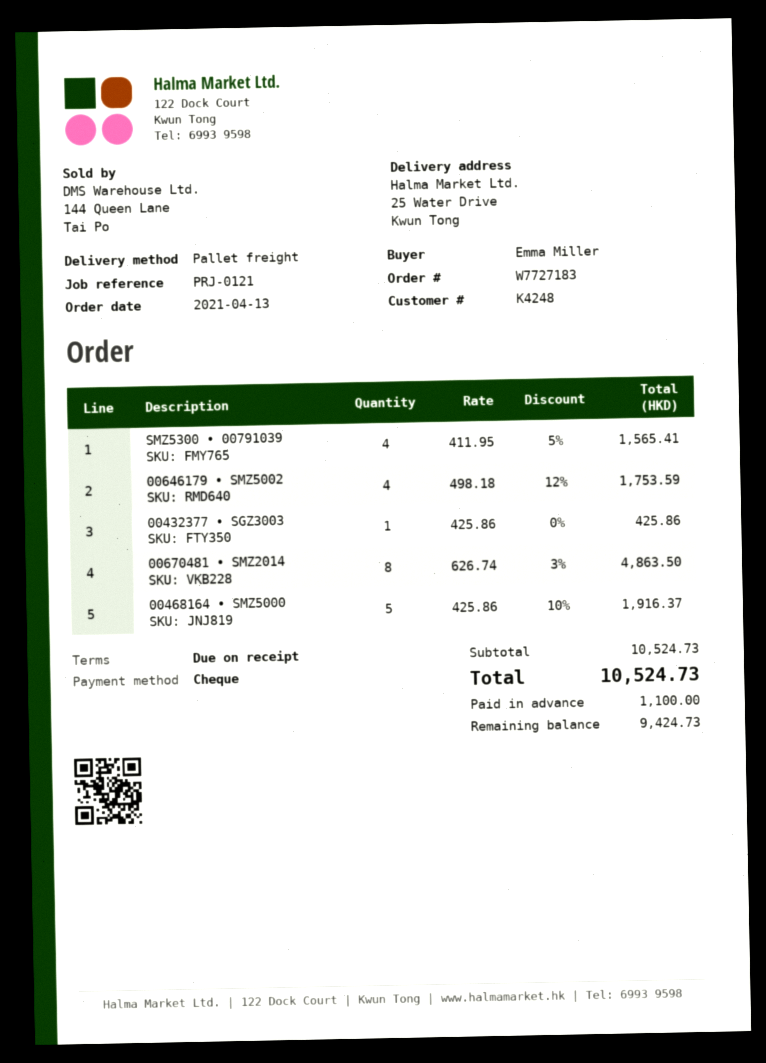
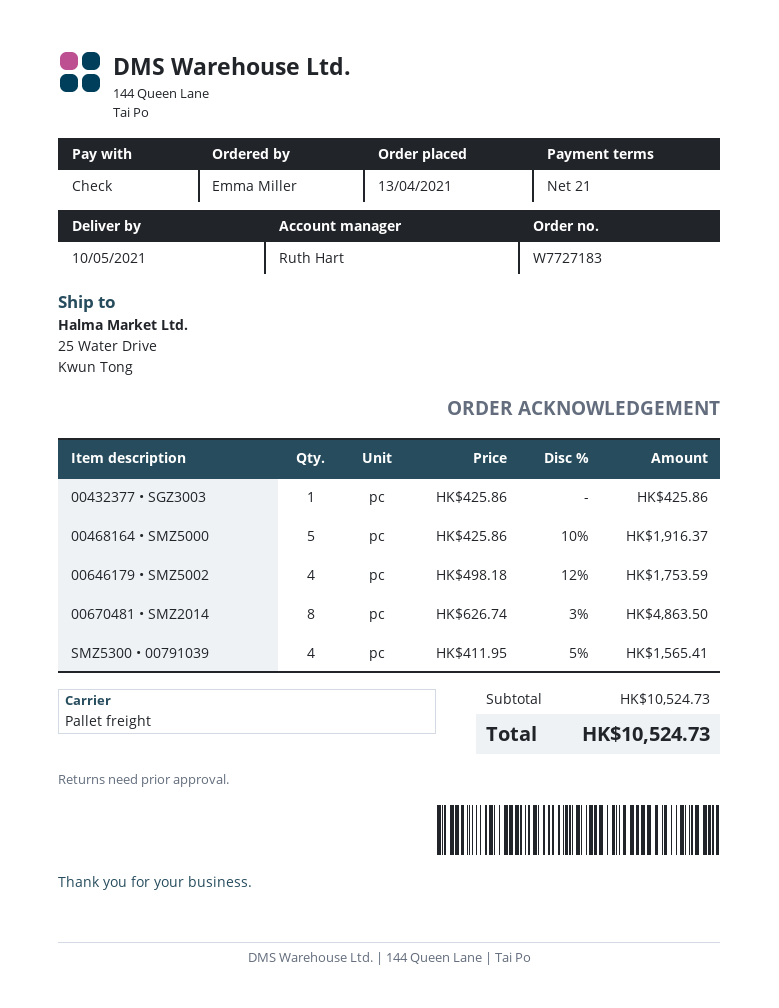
payment terms: on receipt -> 21 days

